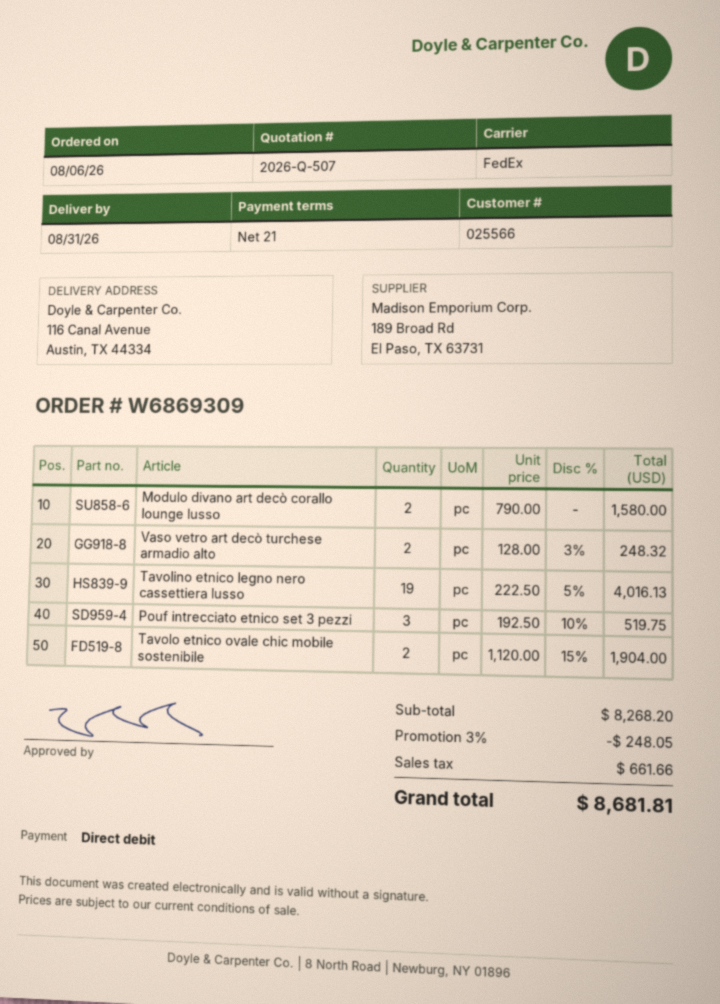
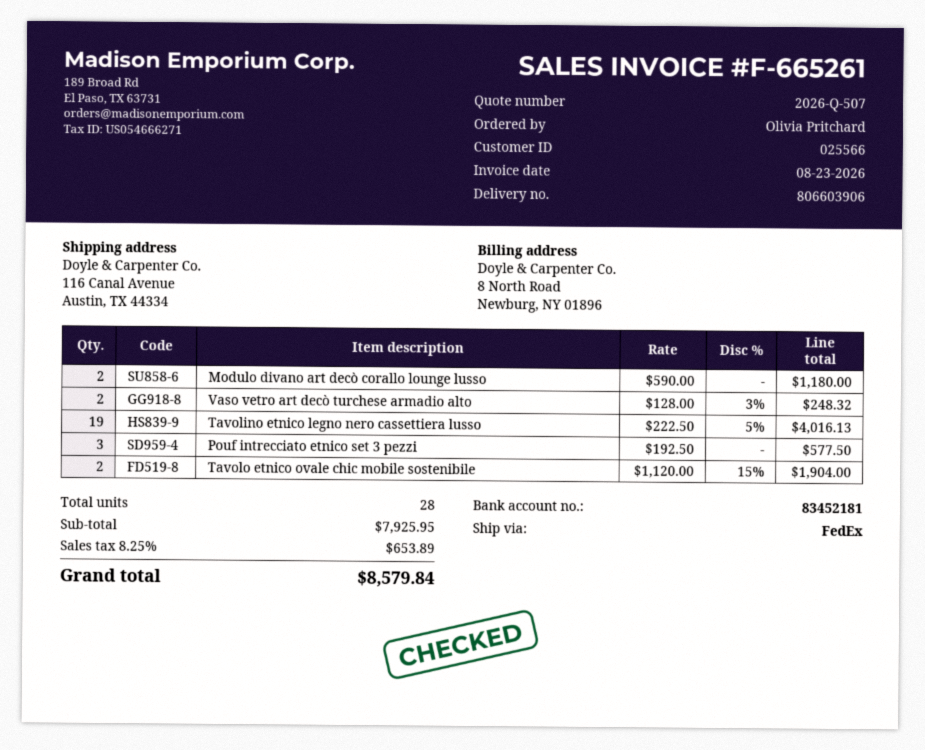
Modulo divano art decò corallo lounge lusso: 2 x 790.00 = 1580.00 -> 2 x 590.00 = 1180.00
Pouf intrecciato etnico set 3 pezzi: 3 x 192.50 - 10% = 519.75 -> 3 x 192.50 = 577.50
subtotal: 8268.20 -> 7925.95
discount: 3% = 248.05 -> none
tax: 661.66 -> 653.89
total: 8681.81 -> 8579.84

